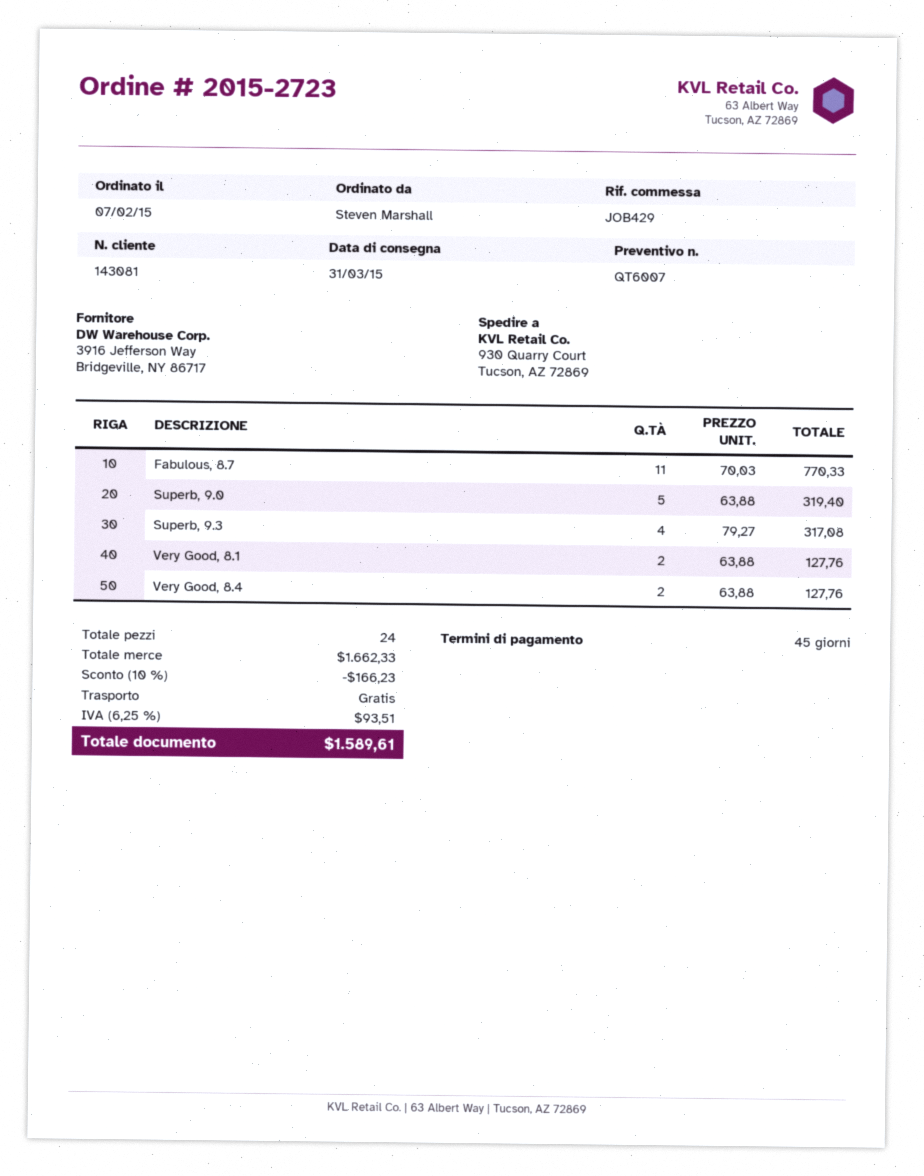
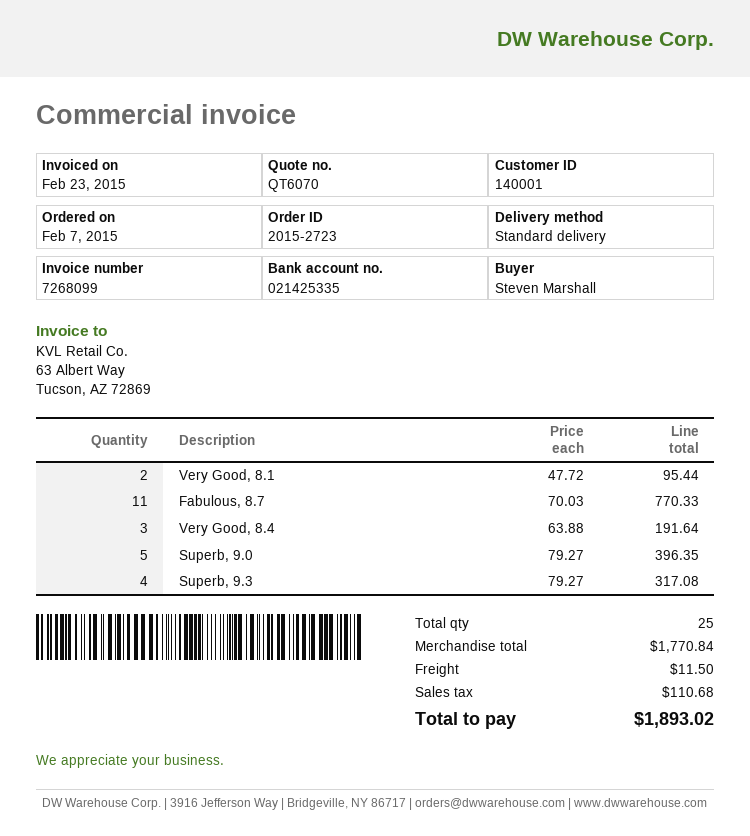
quote number: QT6007 -> QT6070
customer number: 143081 -> 140001
Superb, 9.0: 5 x 63.88 = 319.40 -> 5 x 79.27 = 396.35
Very Good, 8.1: 2 x 63.88 = 127.76 -> 2 x 47.72 = 95.44
Very Good, 8.4: 2 x 63.88 = 127.76 -> 3 x 63.88 = 191.64
total quantity: 24 -> 25
subtotal: 1662.33 -> 1770.84
discount: 10% = 166.23 -> none
shipping: 0.00 -> 11.50
tax: 93.51 -> 110.68
total: 1589.61 -> 1893.02

